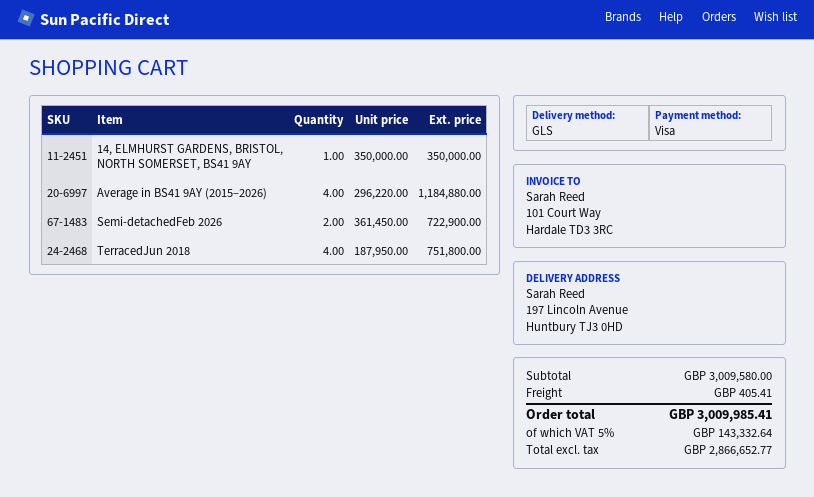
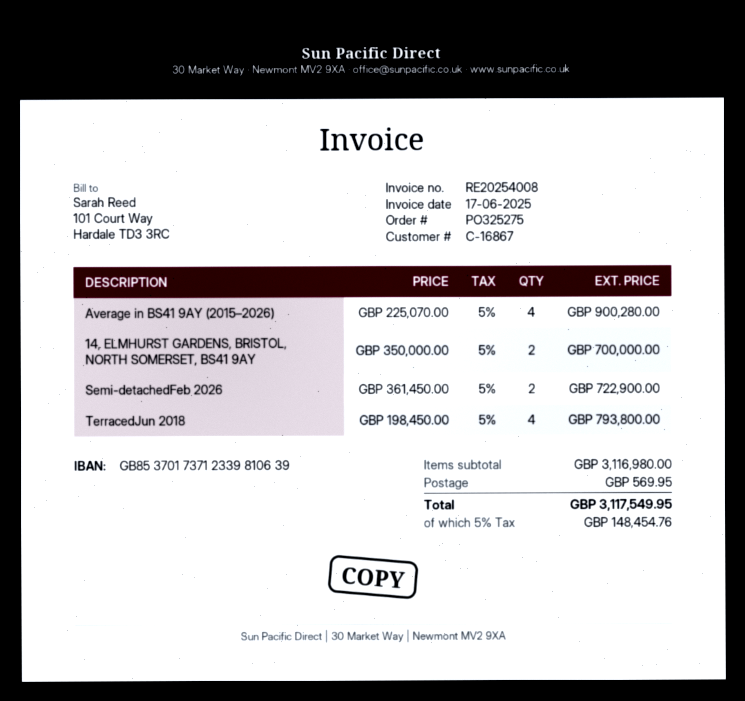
14, ELMHURST GARDENS, BRISTOL, NORTH SOMERSET, BS41 9AY: 1 x 350000.00 = 350000.00 -> 2 x 350000.00 = 700000.00
Average in BS41 9AY (2015–2026): 4 x 296220.00 = 1184880.00 -> 4 x 225070.00 = 900280.00
TerracedJun 2018: 4 x 187950.00 = 751800.00 -> 4 x 198450.00 = 793800.00
subtotal: 3009580.00 -> 3116980.00
shipping: 405.41 -> 569.95
tax: 5% = 143332.64 -> 5% = 148454.76
total: 3009985.41 -> 3117549.95

